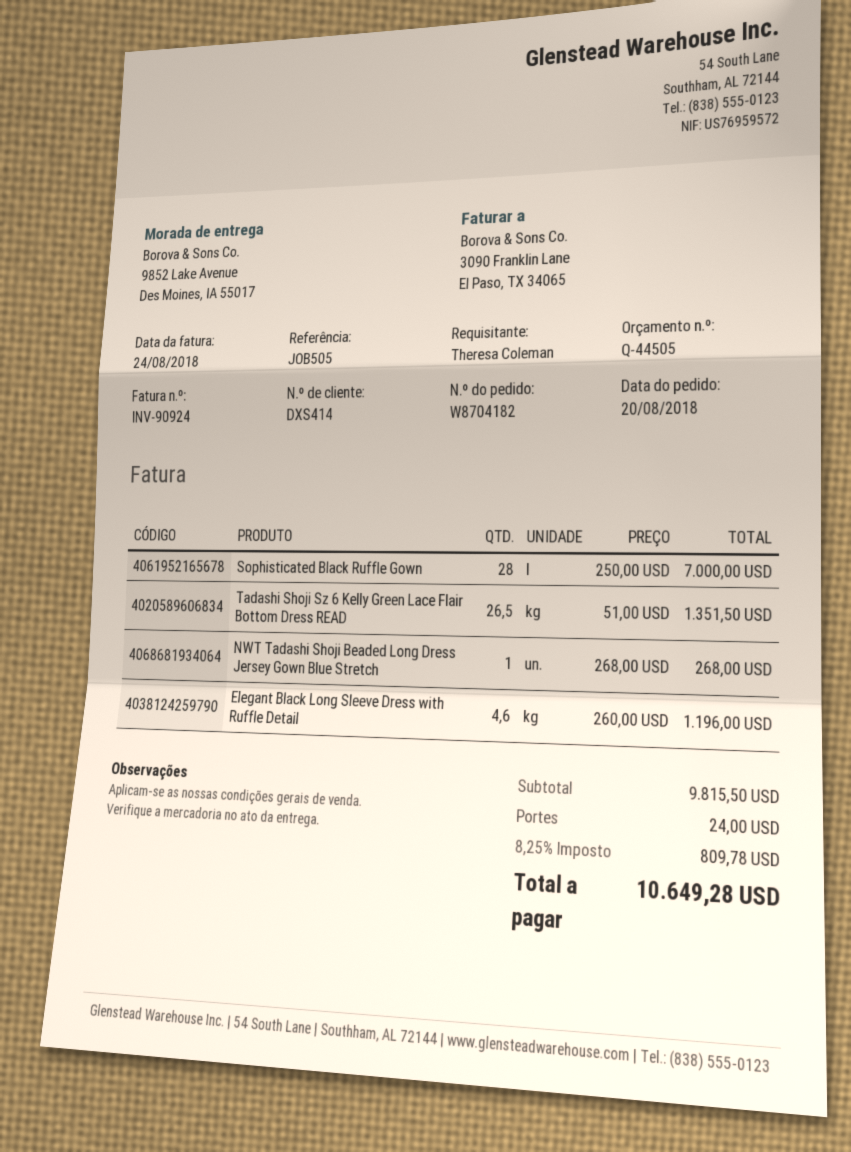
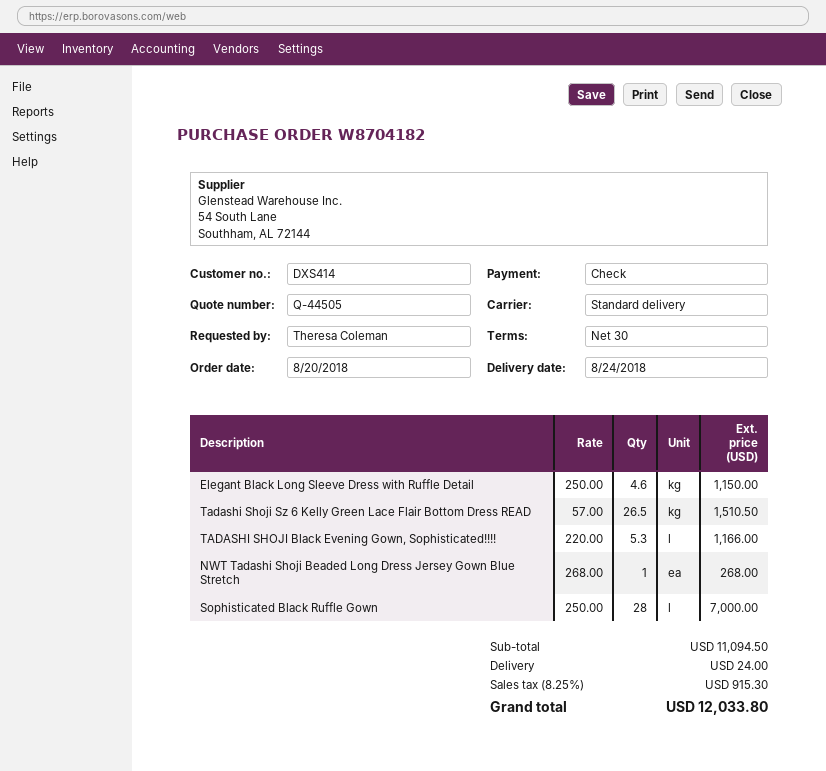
Tadashi Shoji Sz 6 Kelly Green Lace Flair Bottom Dress READ: 26.5 x 51.00 = 1351.50 -> 26.5 x 57.00 = 1510.50
Elegant Black Long Sleeve Dress with Ruffle Detail: 4.6 x 260.00 = 1196.00 -> 4.6 x 250.00 = 1150.00
TADASHI SHOJI Black Evening Gown, Sophisticated!!!!: none -> 5.3 x 220.00 = 1166.00
subtotal: 9815.50 -> 11094.50
tax: 8.25% = 809.78 -> 8.25% = 915.30
total: 10649.28 -> 12033.80

